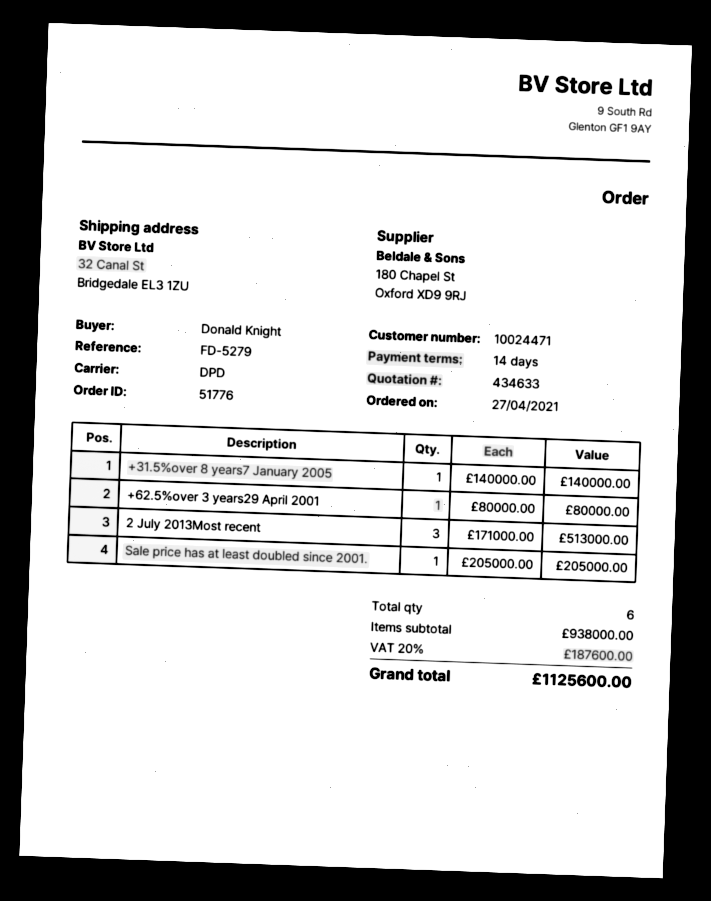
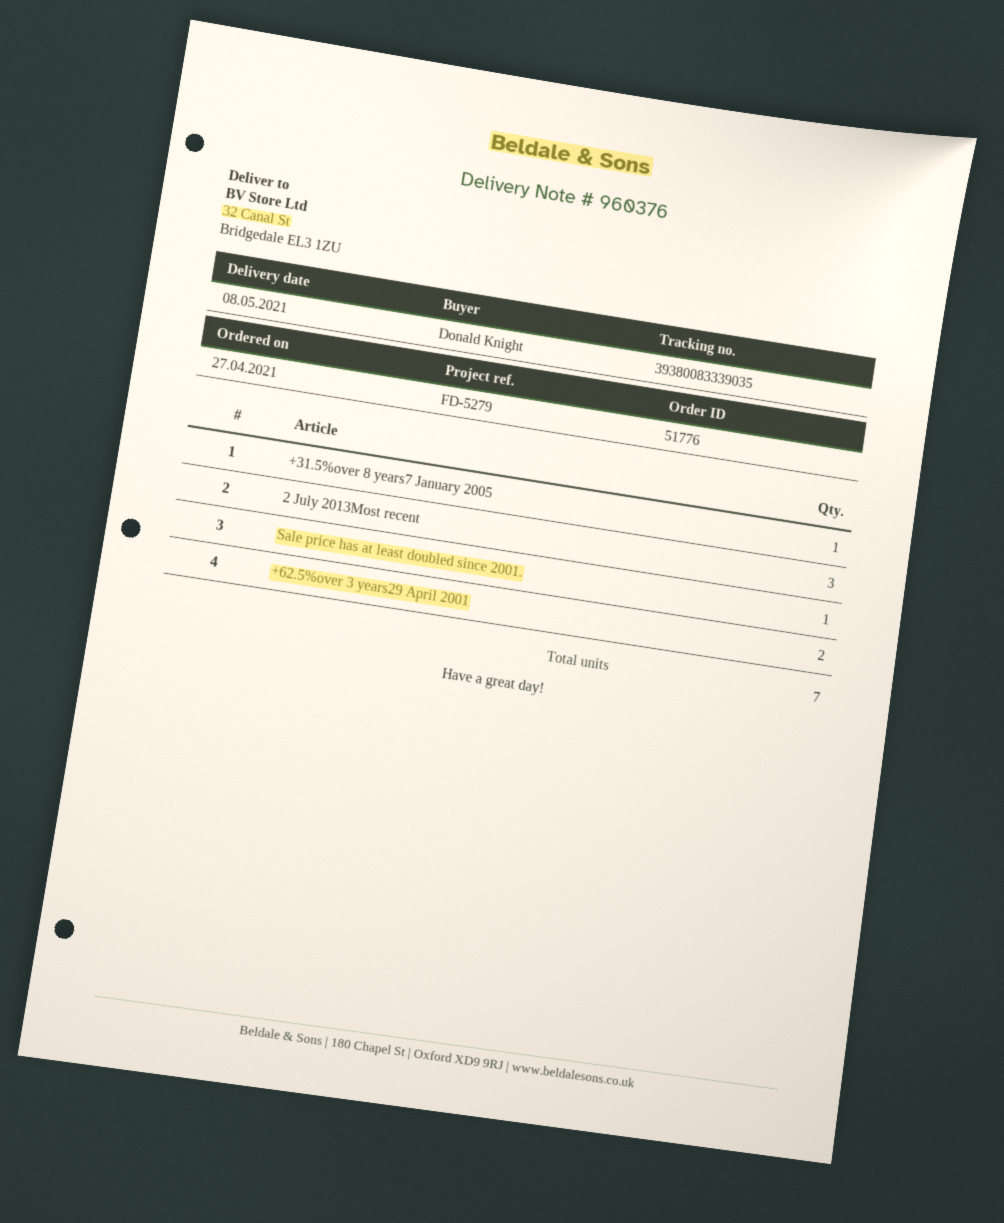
+62.5%over 3 years29 April 2001: 1 -> 2
total quantity: 6 -> 7

